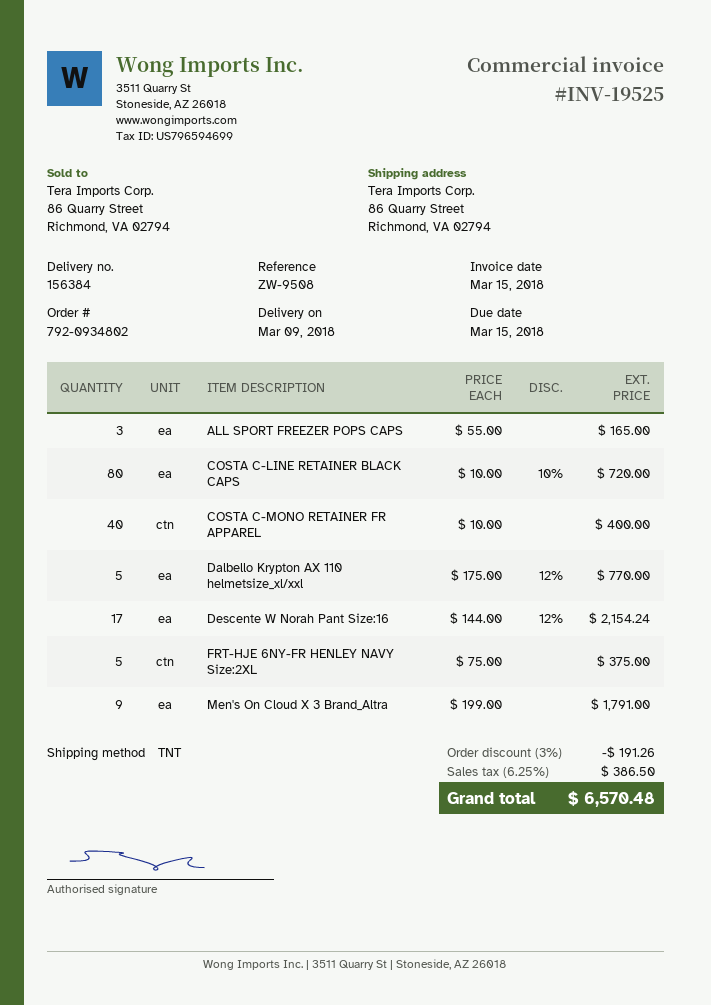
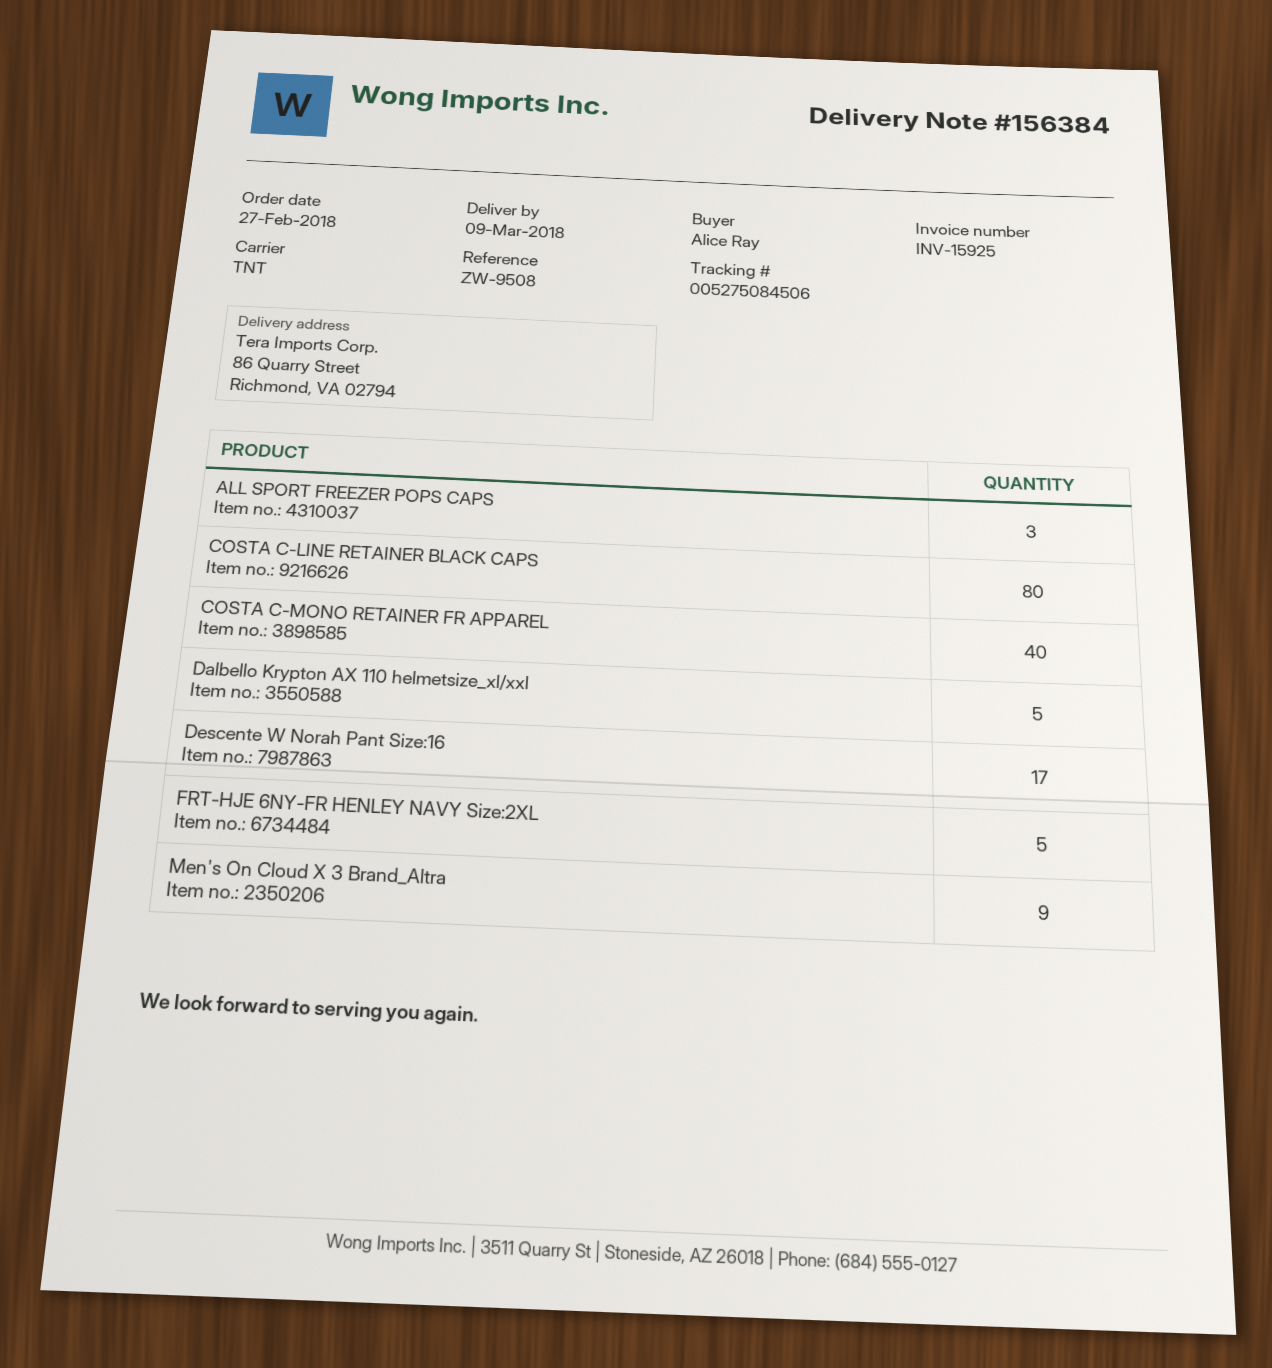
invoice number: INV-19525 -> INV-15925

